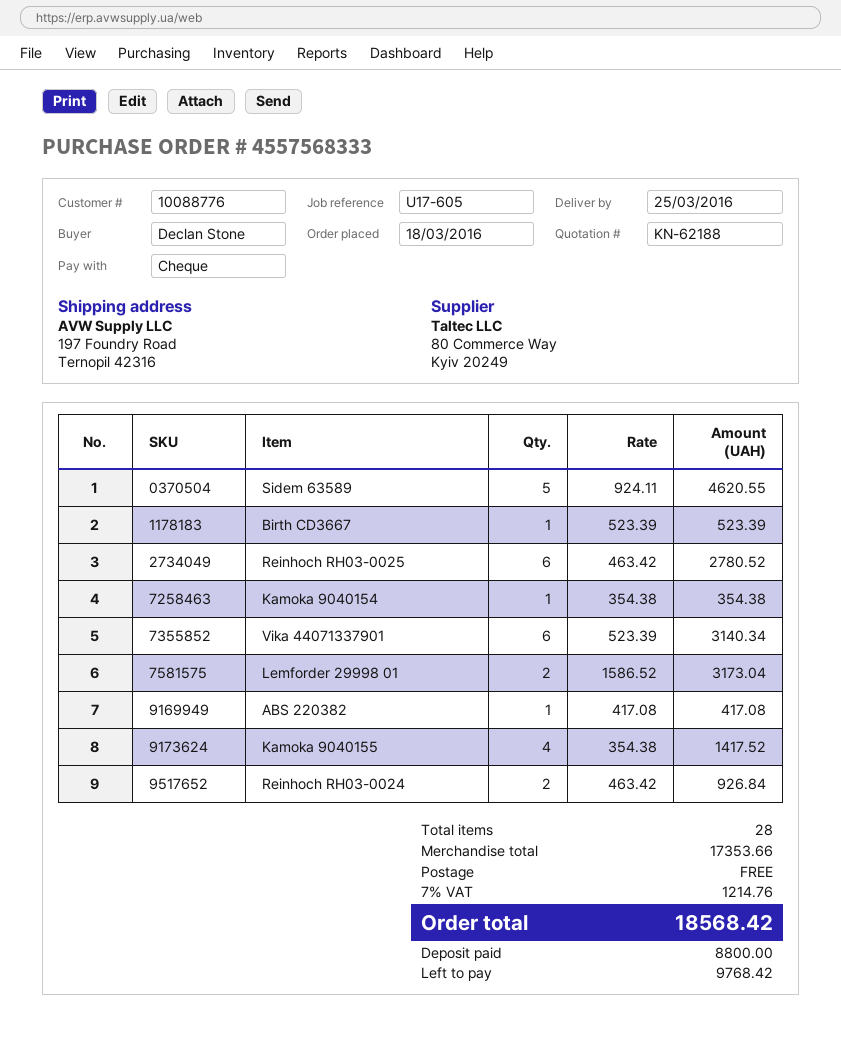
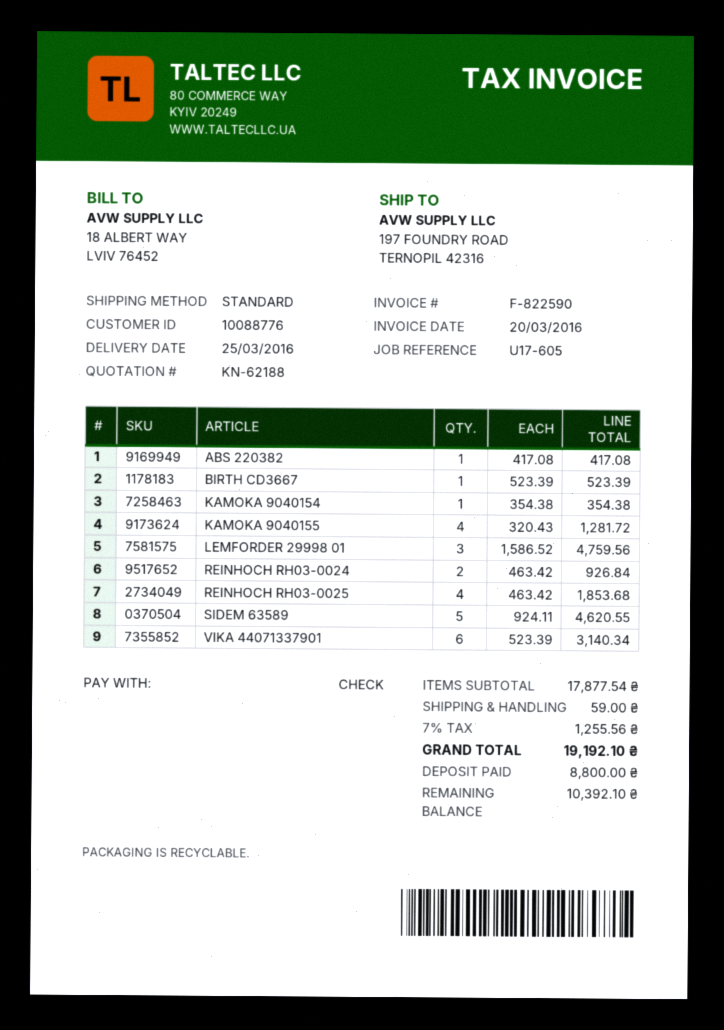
Reinhoch RH03-0025: 6 x 463.42 = 2780.52 -> 4 x 463.42 = 1853.68
Lemforder 29998 01: 2 x 1586.52 = 3173.04 -> 3 x 1586.52 = 4759.56
Kamoka 9040155: 4 x 354.38 = 1417.52 -> 4 x 320.43 = 1281.72
subtotal: 17353.66 -> 17877.54
shipping: 0.00 -> 59.00
tax: 7% = 1214.76 -> 7% = 1255.56
total: 18568.42 -> 19192.10
balance: 9768.42 -> 10392.10

